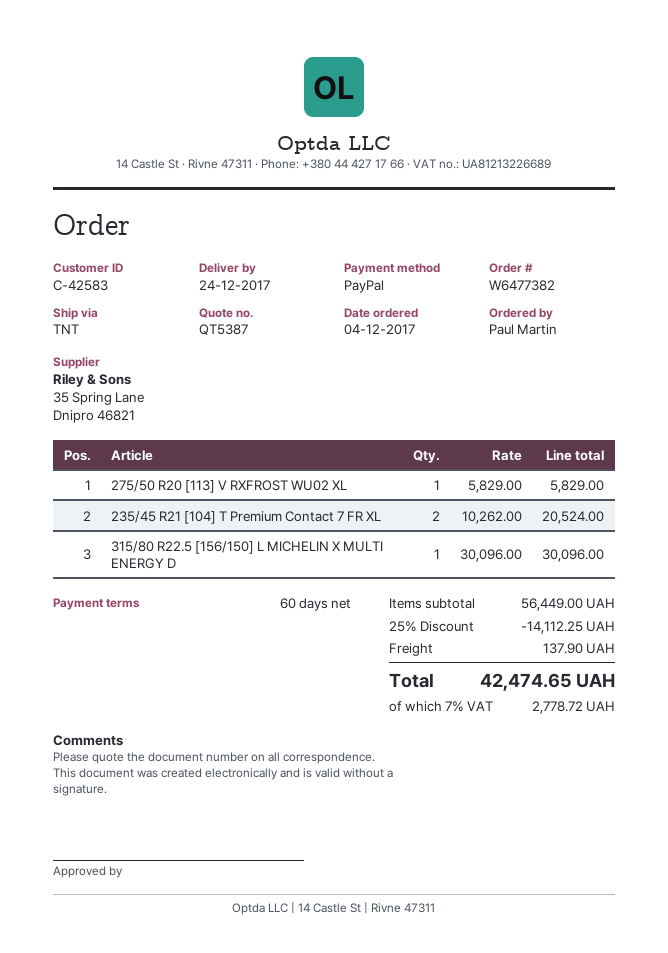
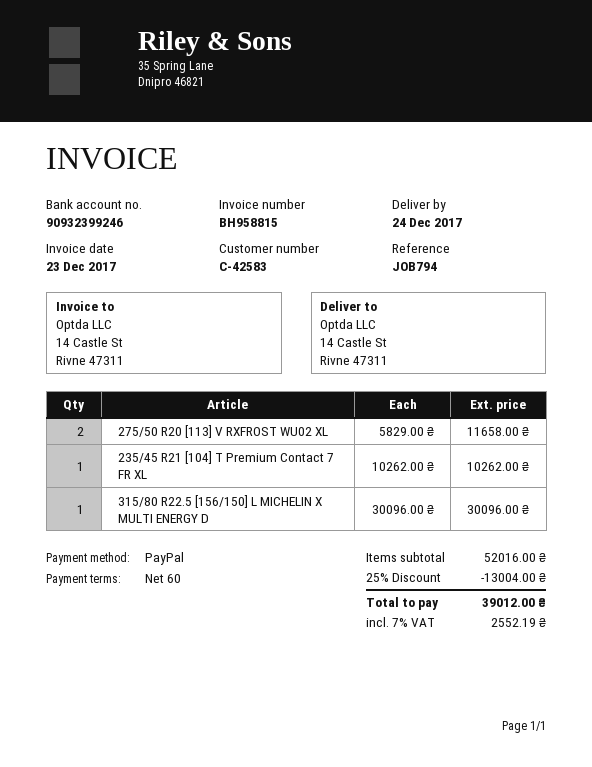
275/50 R20 [113] V RXFROST WU02 XL: 1 x 5829.00 = 5829.00 -> 2 x 5829.00 = 11658.00
235/45 R21 [104] T Premium Contact 7 FR XL: 2 x 10262.00 = 20524.00 -> 1 x 10262.00 = 10262.00
subtotal: 56449.00 -> 52016.00
discount: 25% = 14112.25 -> 25% = 13004.00
shipping: 137.90 -> none
tax: 7% = 2778.72 -> 7% = 2552.19
total: 42474.65 -> 39012.00

